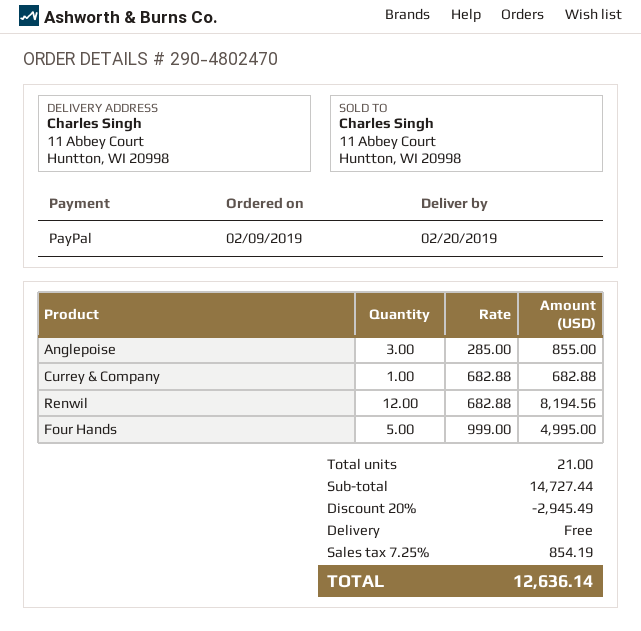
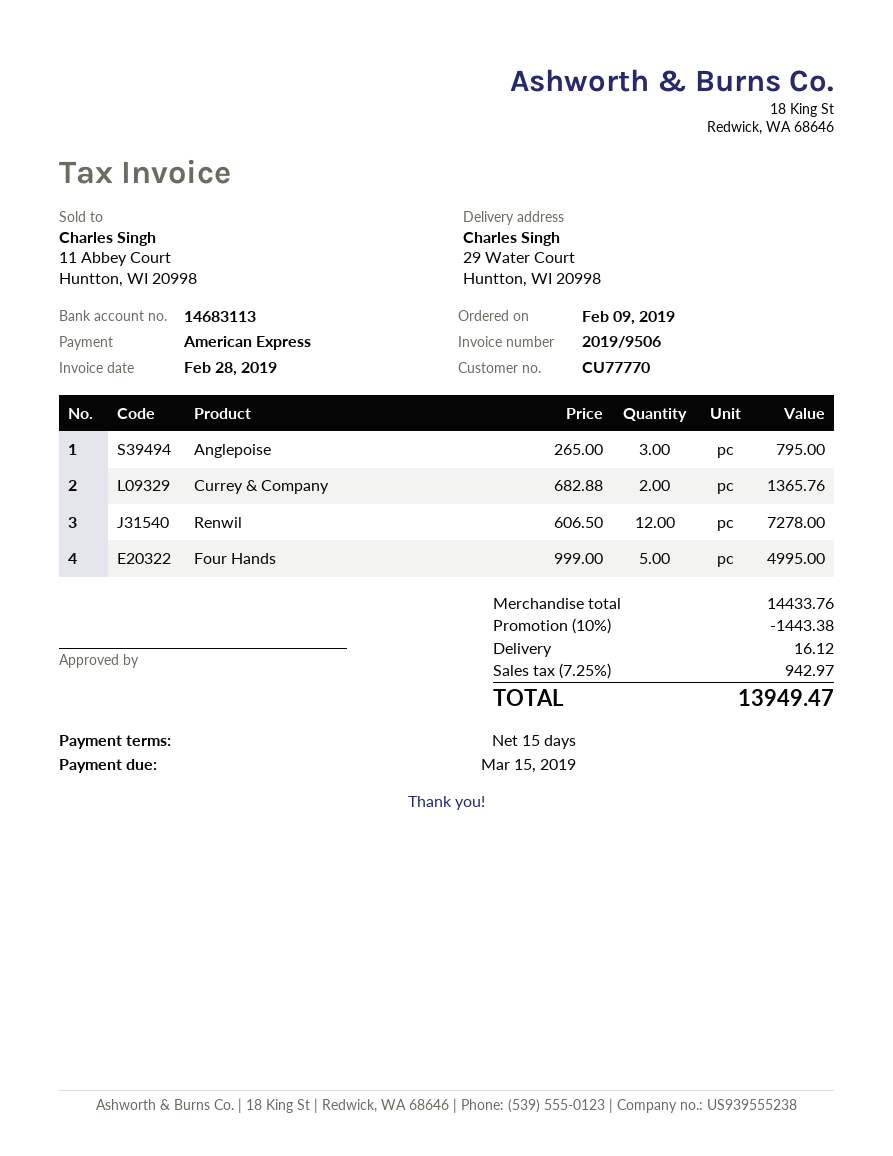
payment method: PayPal -> American Express
ship to: 11 Abbey Court, Huntton, WI 20998 -> 29 Water Court, Huntton, WI 20998
Anglepoise: 3 x 285.00 = 855.00 -> 3 x 265.00 = 795.00
Currey & Company: 1 x 682.88 = 682.88 -> 2 x 682.88 = 1365.76
Renwil: 12 x 682.88 = 8194.56 -> 12 x 606.50 = 7278.00
subtotal: 14727.44 -> 14433.76
discount: 20% = 2945.49 -> 10% = 1443.38
shipping: 0.00 -> 16.12
tax: 7.25% = 854.19 -> 7.25% = 942.97
total: 12636.14 -> 13949.47

